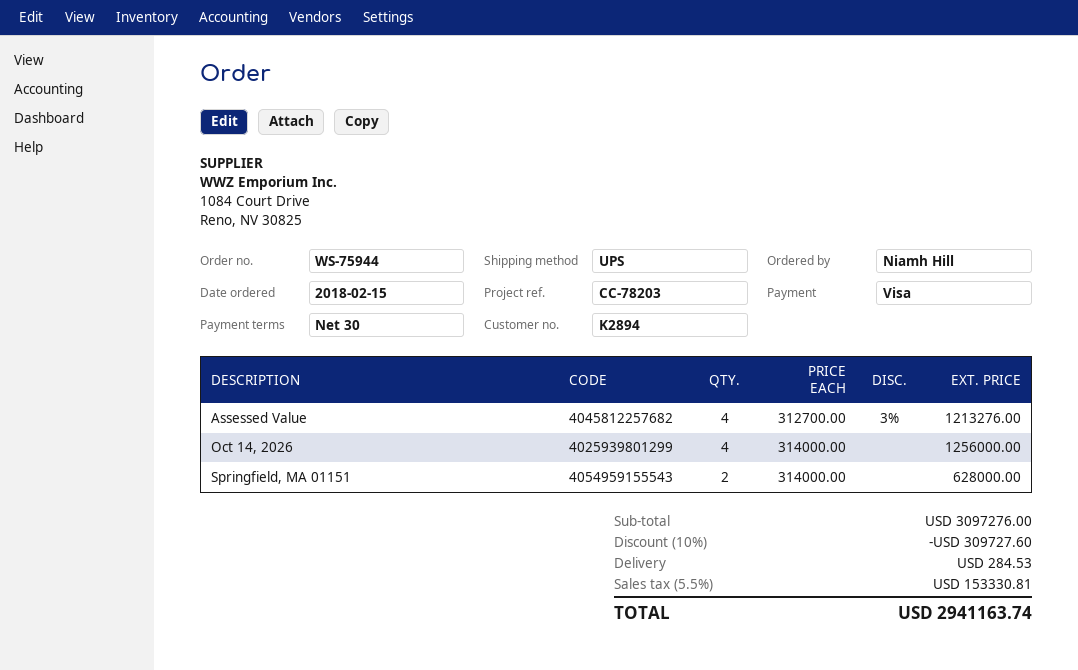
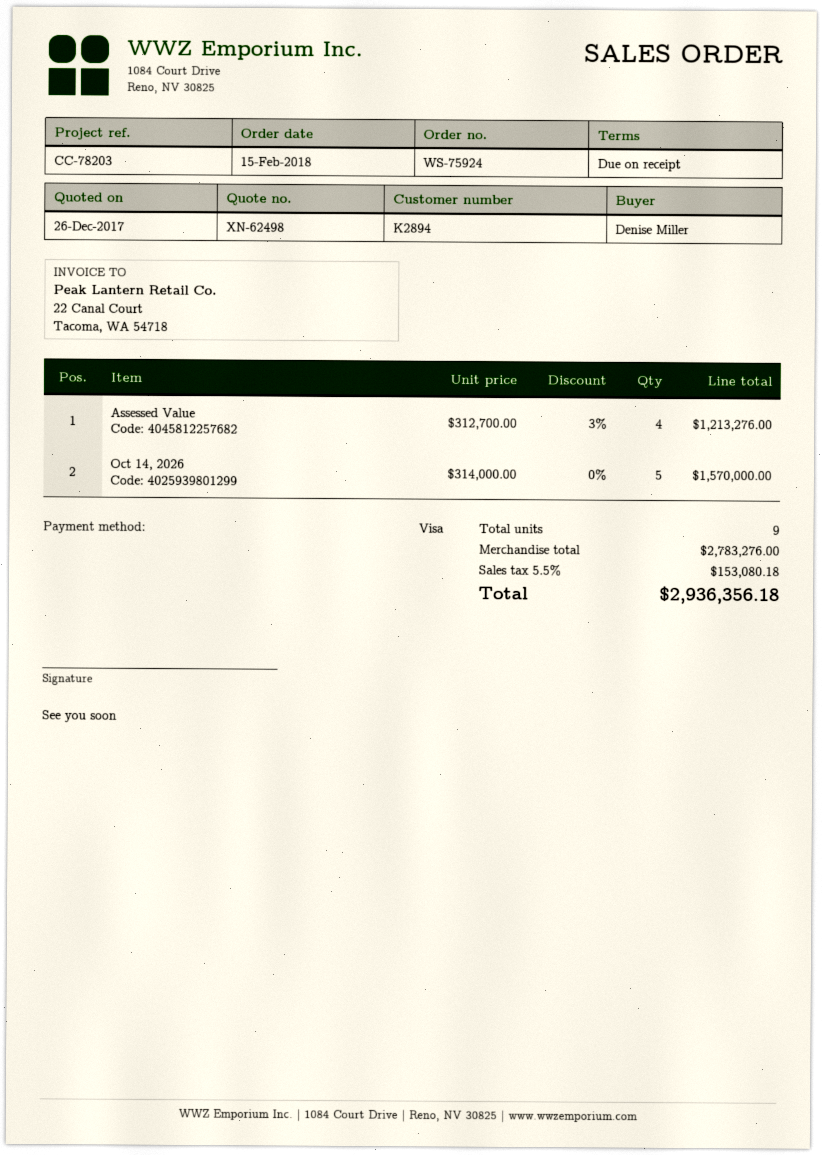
order number: WS-75944 -> WS-75924
payment terms: 30 days -> on receipt
ordered by: Niamh Hill -> Denise Miller
Oct 14, 2026: 4 x 314000.00 = 1256000.00 -> 5 x 314000.00 = 1570000.00
Springfield, MA 01151: 2 x 314000.00 = 628000.00 -> none
subtotal: 3097276.00 -> 2783276.00
discount: 10% = 309727.60 -> none
shipping: 284.53 -> none
tax: 5.5% = 153330.81 -> 5.5% = 153080.18
total: 2941163.74 -> 2936356.18

